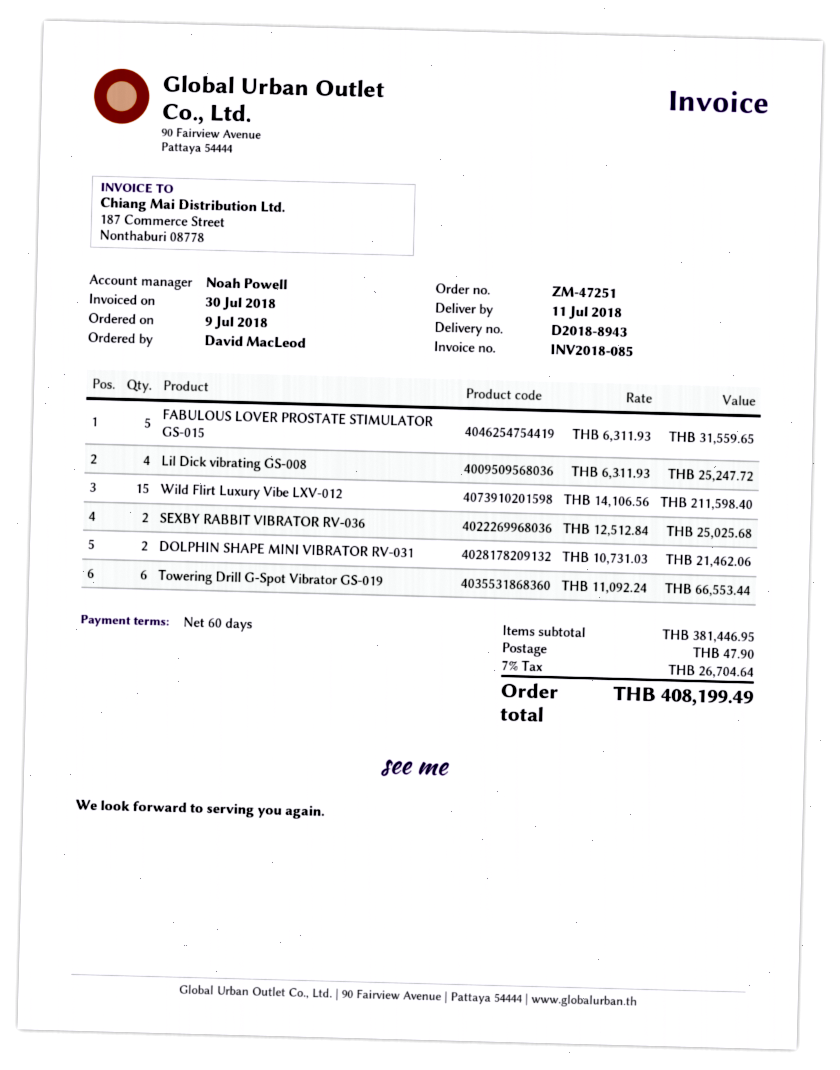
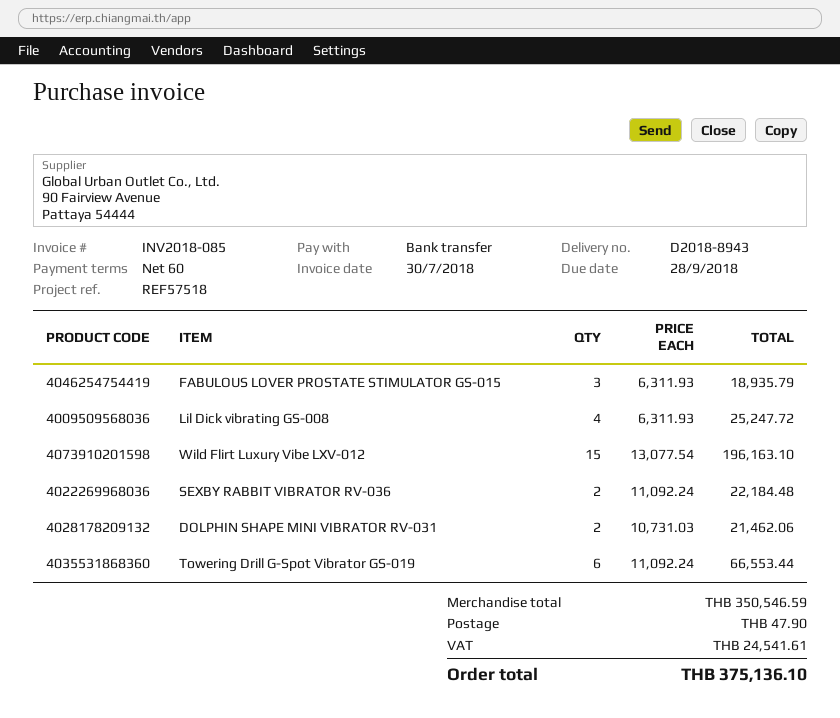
FABULOUS LOVER PROSTATE STIMULATOR GS-015: 5 x 6311.93 = 31559.65 -> 3 x 6311.93 = 18935.79
Wild Flirt Luxury Vibe LXV-012: 15 x 14106.56 = 211598.40 -> 15 x 13077.54 = 196163.10
SEXBY RABBIT VIBRATOR RV-036: 2 x 12512.84 = 25025.68 -> 2 x 11092.24 = 22184.48
subtotal: 381446.95 -> 350546.59
tax: 26704.64 -> 24541.61
total: 408199.49 -> 375136.10

